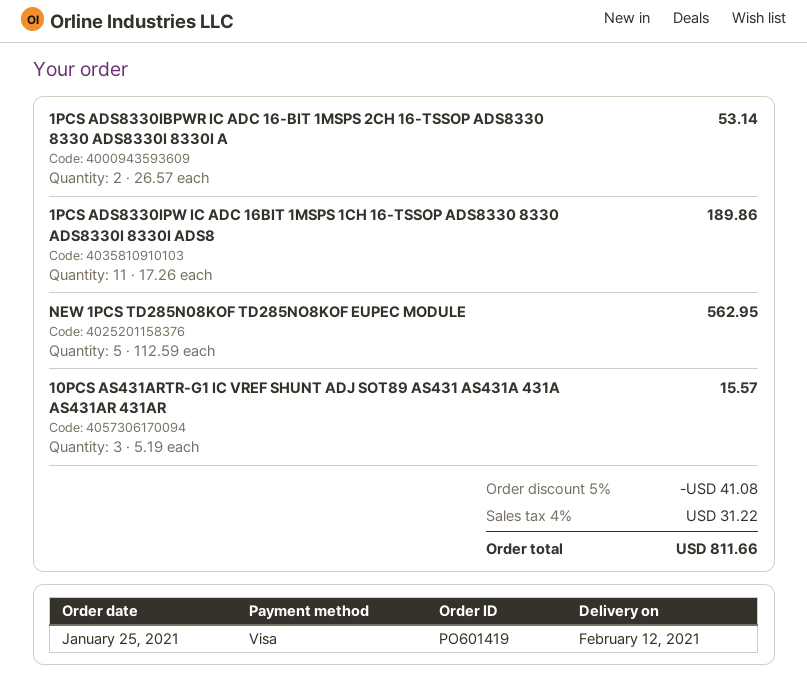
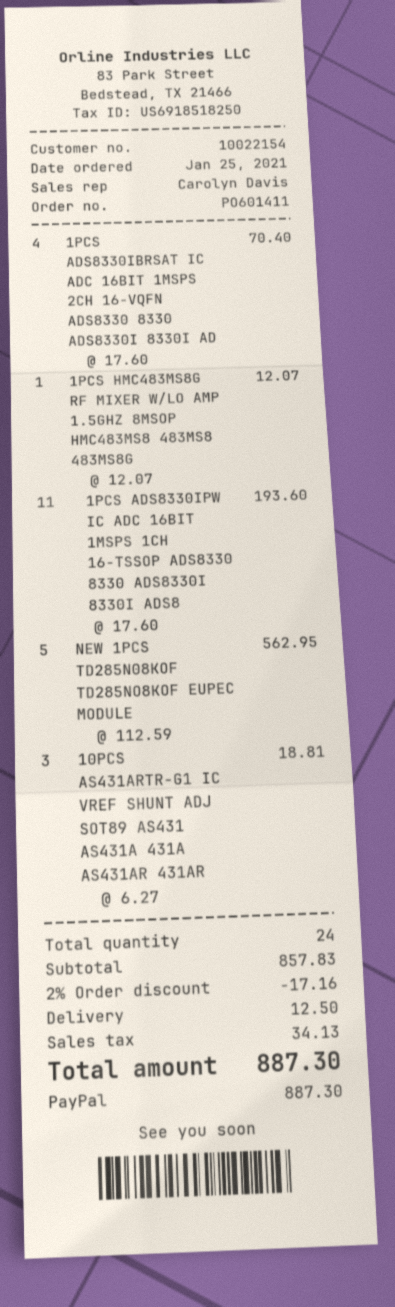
order number: PO601419 -> PO601411
payment method: Visa -> PayPal
1PCS ADS8330IBPWR IC ADC 16-BIT 1MSPS 2CH 16-TSSOP ADS8330 8330 ADS8330I 8330I A: 2 x 26.57 = 53.14 -> none
1PCS ADS8330IPW IC ADC 16BIT 1MSPS 1CH 16-TSSOP ADS8330 8330 ADS8330I 8330I ADS8: 11 x 17.26 = 189.86 -> 11 x 17.60 = 193.60
10PCS AS431ARTR-G1 IC VREF SHUNT ADJ SOT89 AS431 AS431A 431A AS431AR 431AR: 3 x 5.19 = 15.57 -> 3 x 6.27 = 18.81
1PCS ADS8330IBRSAT IC ADC 16BIT 1MSPS 2CH 16-VQFN ADS8330 8330 ADS8330I 8330I AD: none -> 4 x 17.60 = 70.40
1PCS HMC483MS8G RF MIXER W/LO AMP 1.5GHZ 8MSOP HMC483MS8 483MS8 483MS8G: none -> 1 x 12.07 = 12.07
discount: 5% = 41.08 -> 2% = 17.16
shipping: none -> 12.50
tax: 31.22 -> 34.13
total: 811.66 -> 887.30

